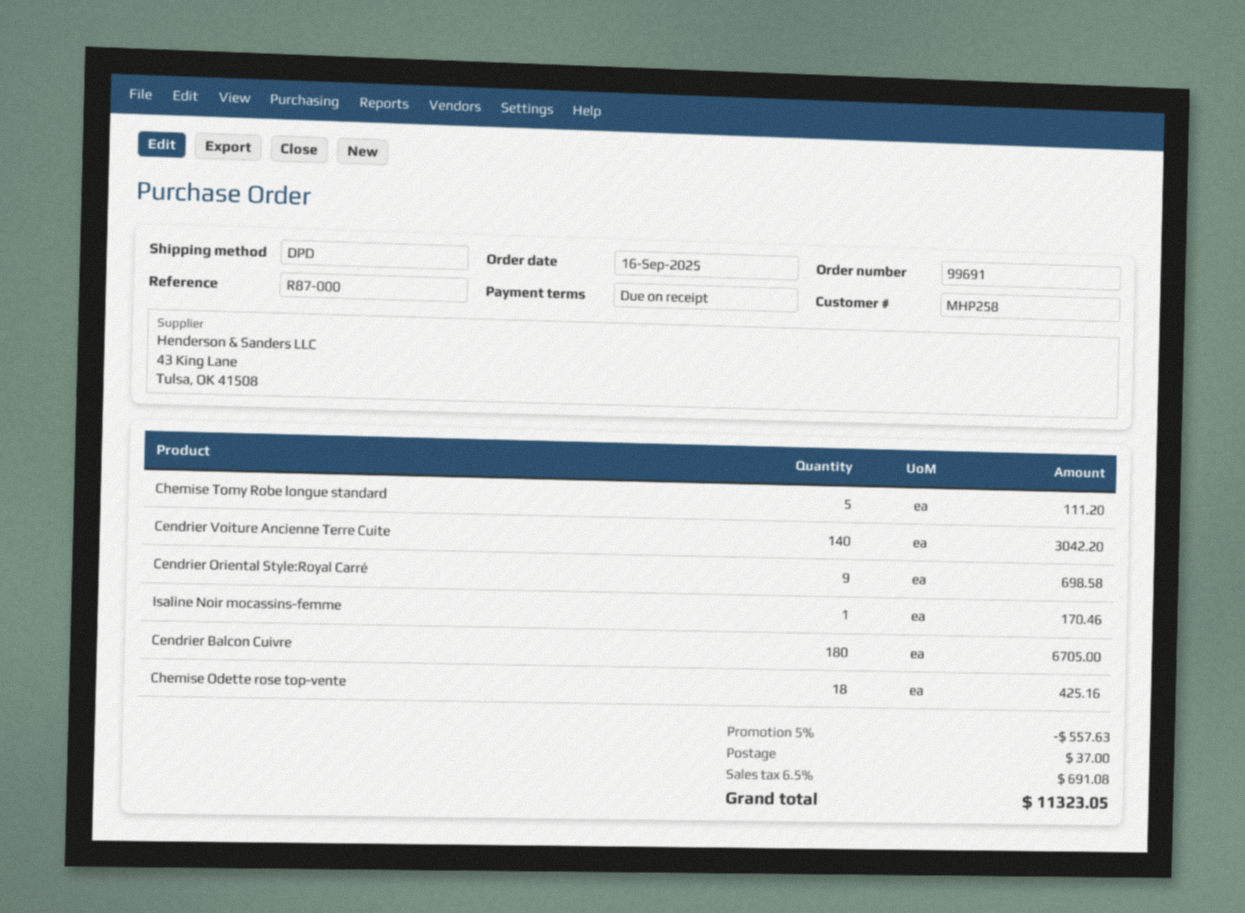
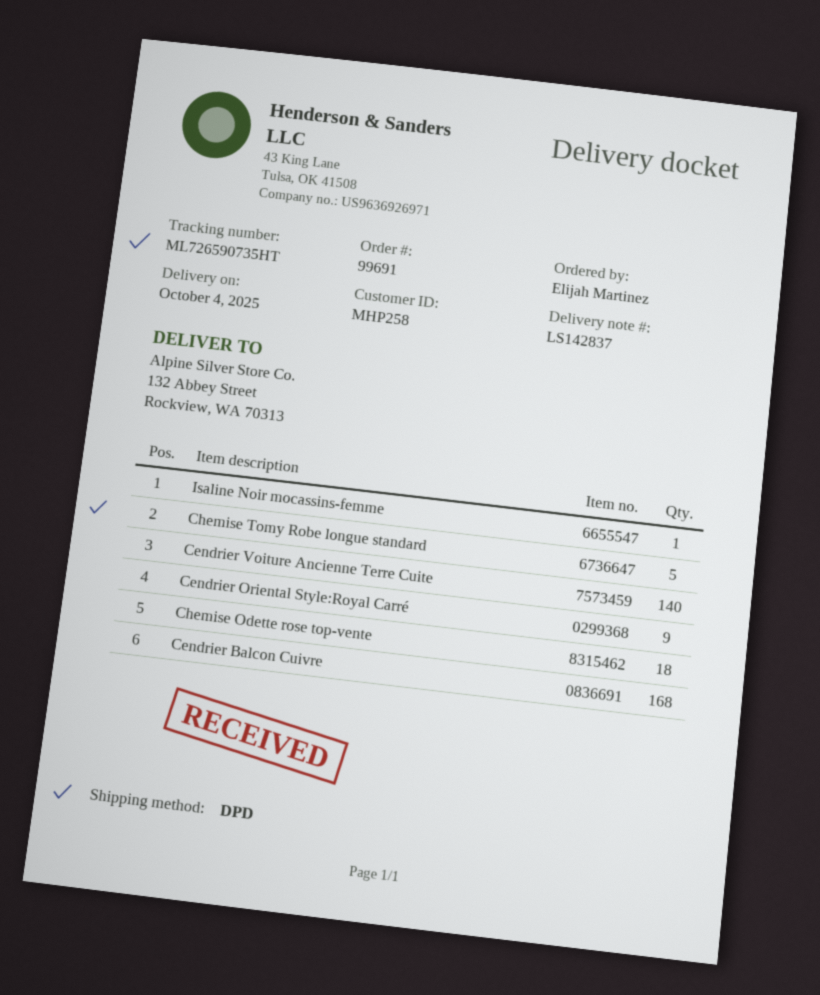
Cendrier Balcon Cuivre: 180 -> 168

